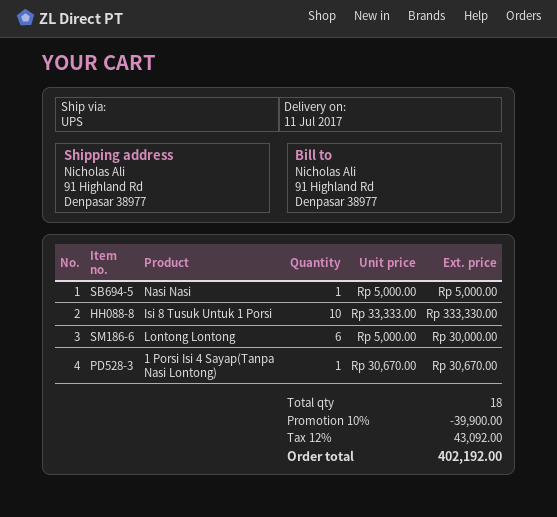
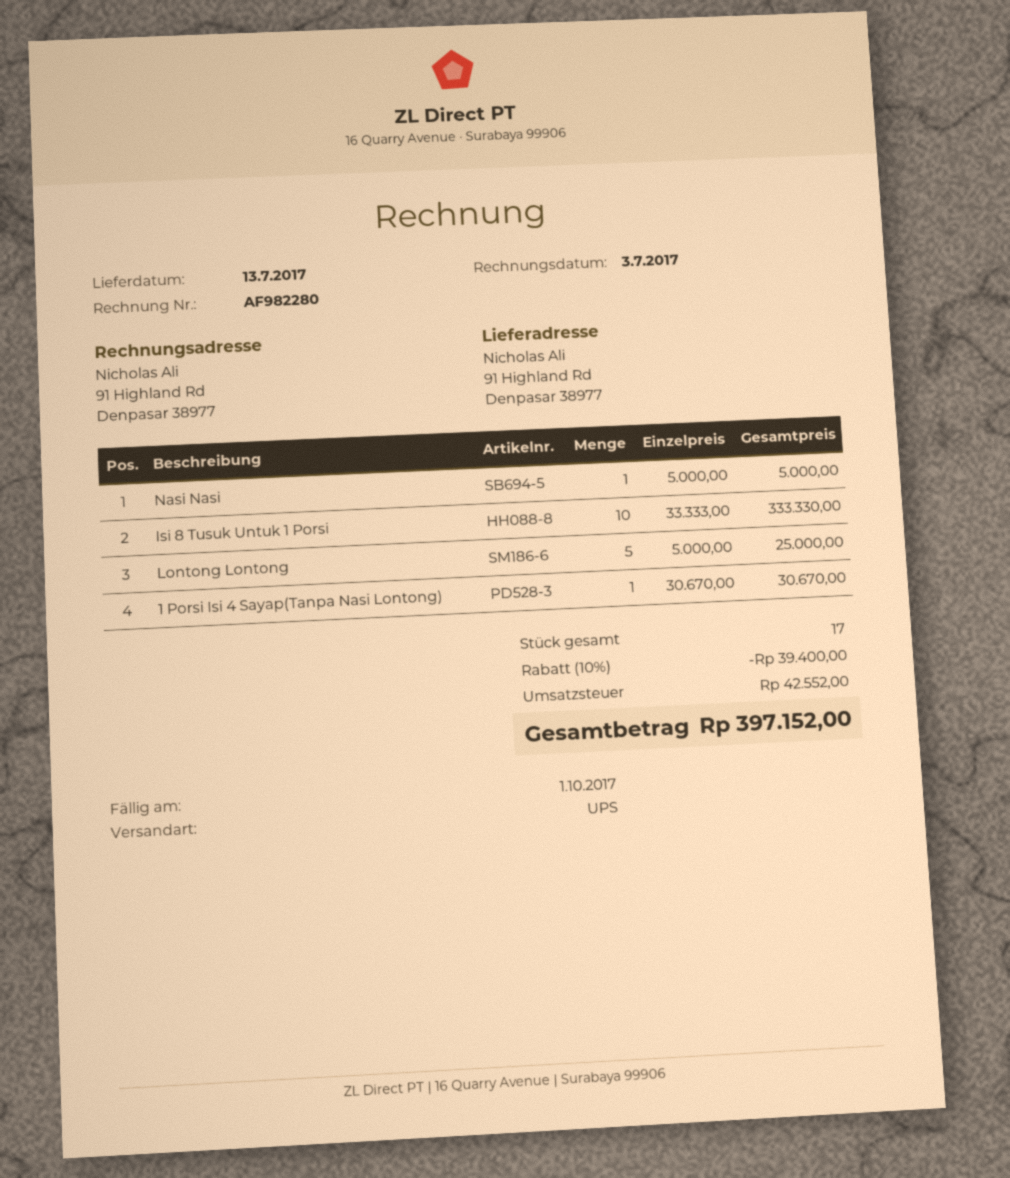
delivery date: 2017-07-11 -> 2017-07-13
Lontong Lontong: 6 x 5000.00 = 30000.00 -> 5 x 5000.00 = 25000.00
total quantity: 18 -> 17
discount: 10% = 39900.00 -> 10% = 39400.00
tax: 43092.00 -> 42552.00
total: 402192.00 -> 397152.00

